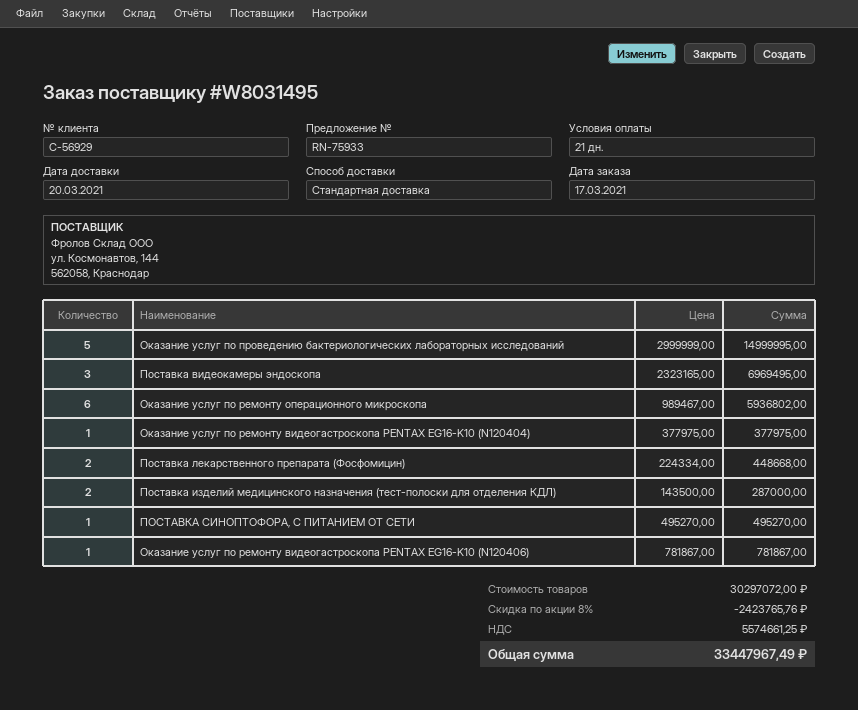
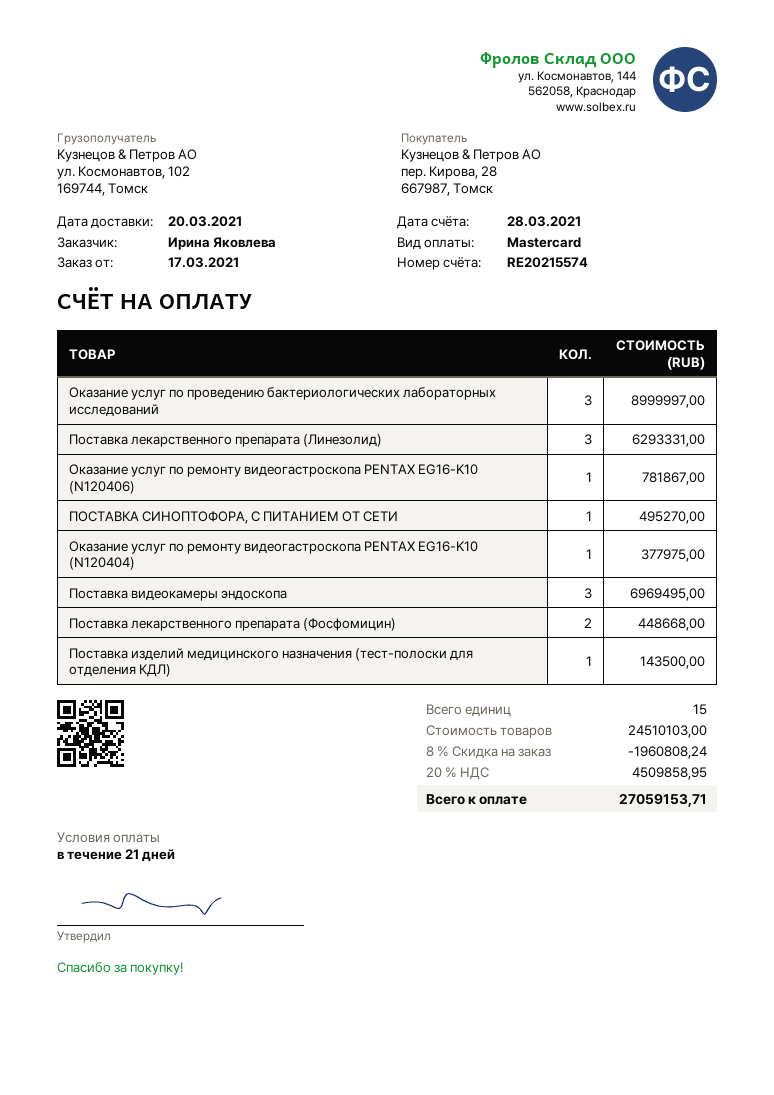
Оказание услуг по проведению бактериологических лабораторных исследований: 5 for 14999995.00 -> 3 for 8999997.00
Оказание услуг по ремонту операционного микроскопа: 6 for 5936802.00 -> none
Поставка изделий медицинского назначения (тест-полоски для отделения КДЛ): 2 for 287000.00 -> 1 for 143500.00
Поставка лекарственного препарата (Линезолид): none -> 3 for 6293331.00
subtotal: 30297072.00 -> 24510103.00
discount: 8% = 2423765.76 -> 8% = 1960808.24
tax: 5574661.25 -> 4509858.95
total: 33447967.49 -> 27059153.71

